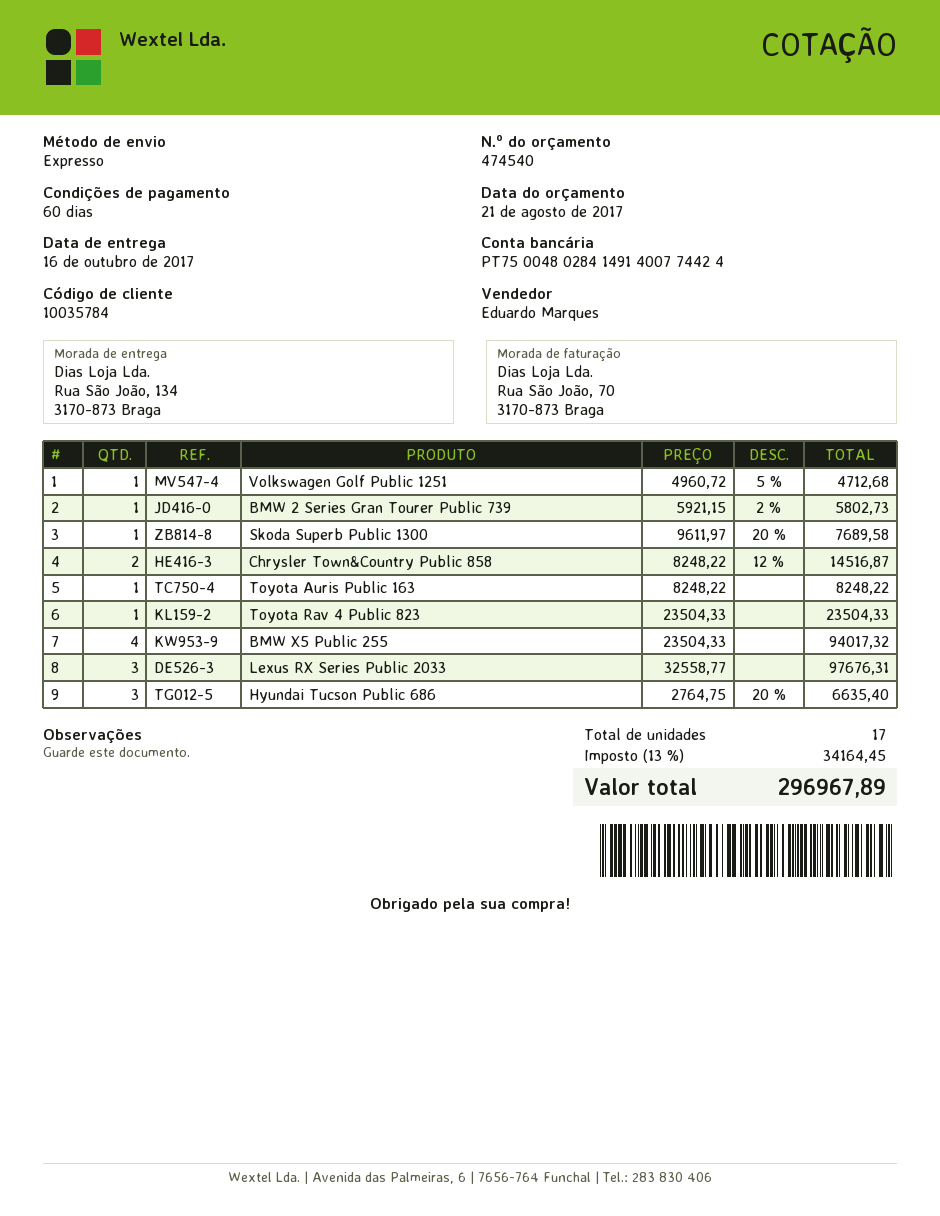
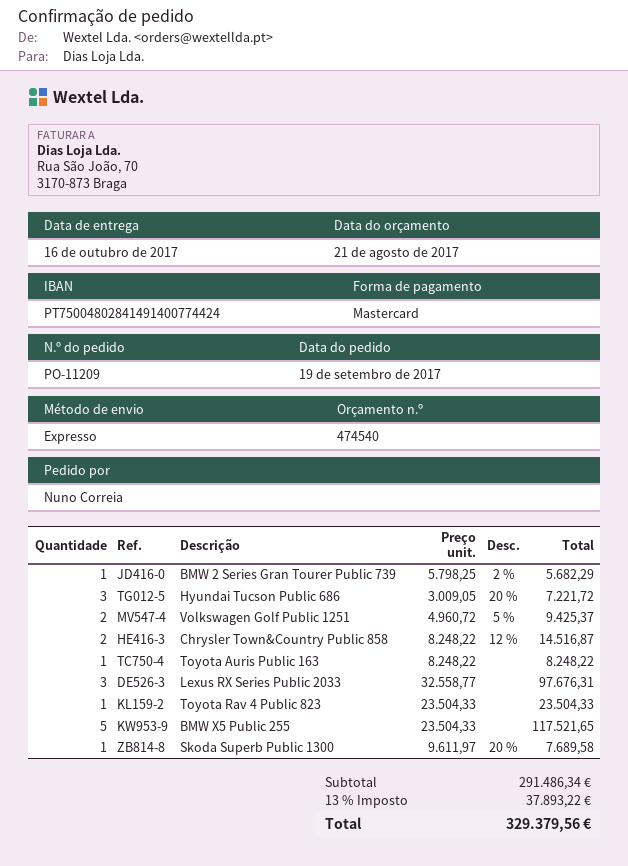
Volkswagen Golf Public 1251: 1 x 4960.72 - 5% = 4712.68 -> 2 x 4960.72 - 5% = 9425.37
BMW 2 Series Gran Tourer Public 739: 1 x 5921.15 - 2% = 5802.73 -> 1 x 5798.25 - 2% = 5682.29
BMW X5 Public 255: 4 x 23504.33 = 94017.32 -> 5 x 23504.33 = 117521.65
Hyundai Tucson Public 686: 3 x 2764.75 - 20% = 6635.40 -> 3 x 3009.05 - 20% = 7221.72
tax: 13% = 34164.45 -> 13% = 37893.22
total: 296967.89 -> 329379.56

